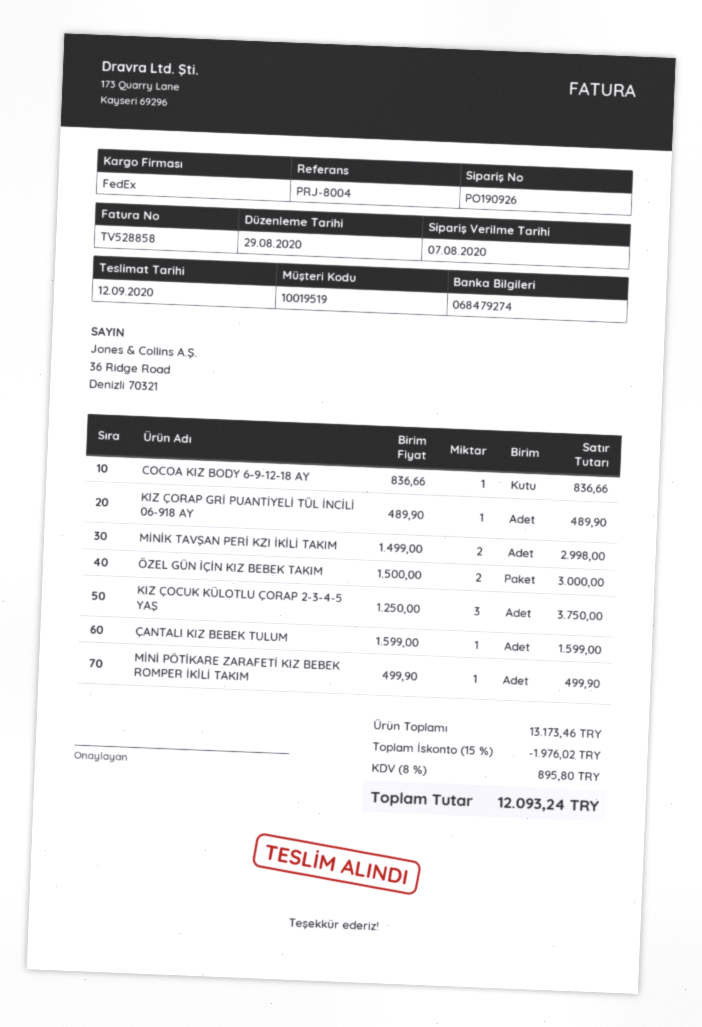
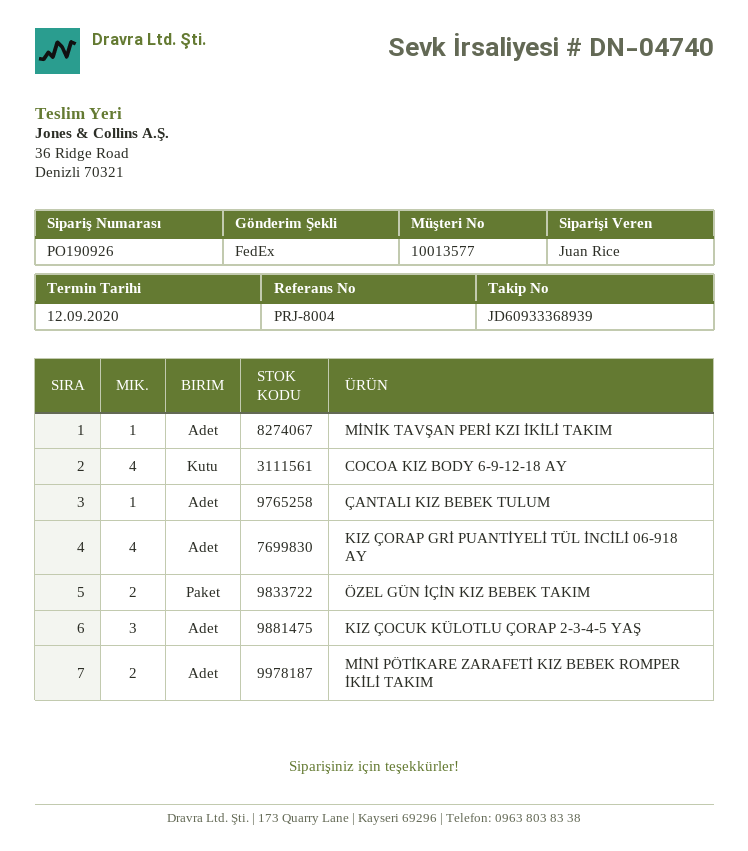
customer number: 10019519 -> 10013577
COCOA KIZ BODY 6-9-12-18 AY: 1 -> 4
KIZ ÇORAP GRİ PUANTİYELİ TÜL İNCİLİ 06-918 AY: 1 -> 4
MİNİK TAVŞAN PERİ KZI İKİLİ TAKIM: 2 -> 1
MİNİ PÖTİKARE ZARAFETİ KIZ BEBEK ROMPER İKİLİ TAKIM: 1 -> 2

